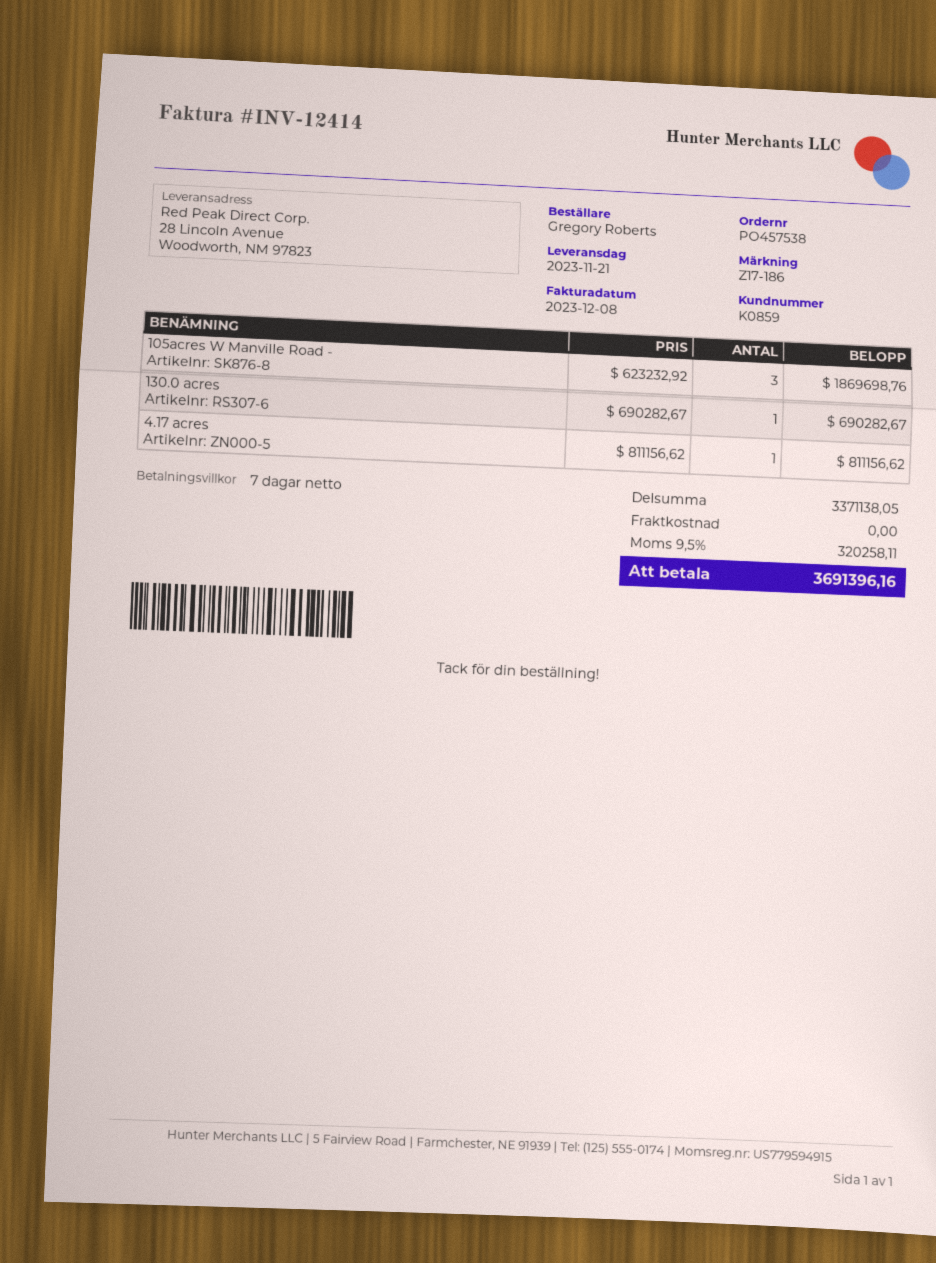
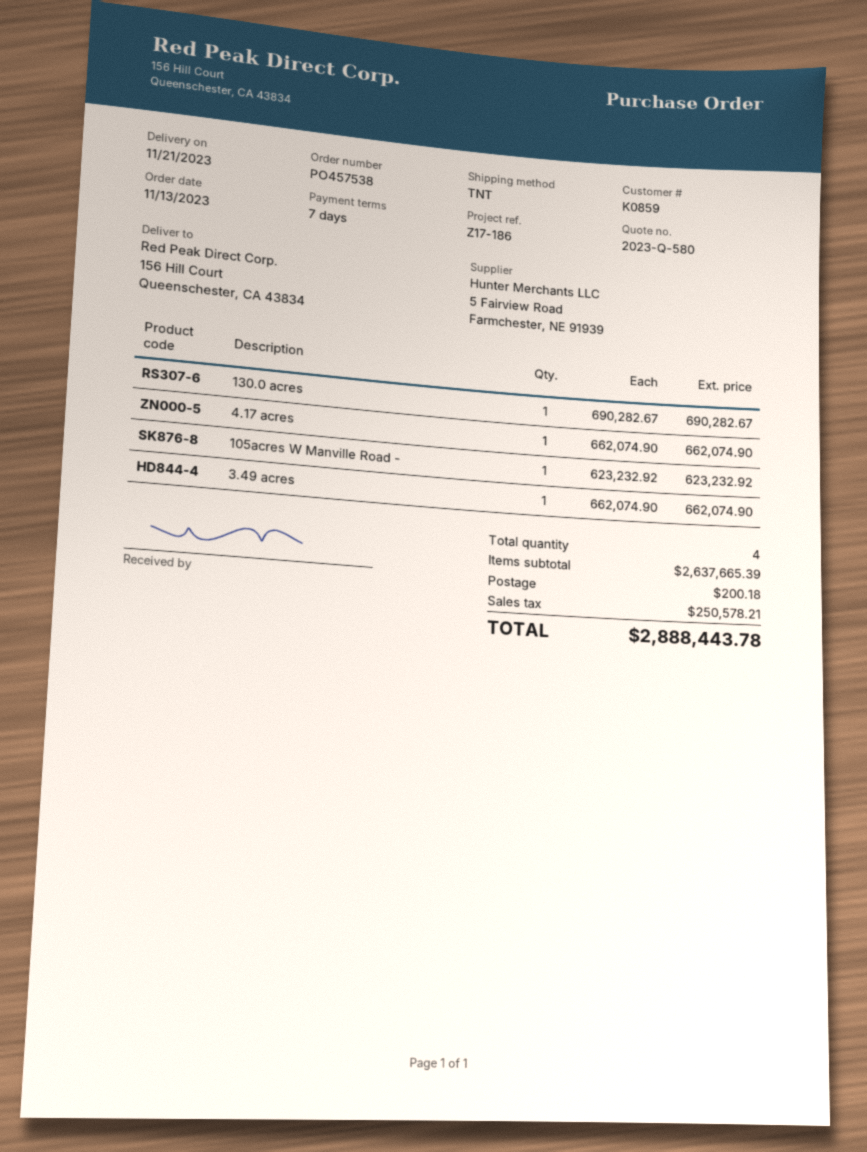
ship to: 28 Lincoln Avenue, Woodworth, NM 97823 -> 156 Hill Court, Queenschester, CA 43834
105acres W Manville Road -: 3 x 623232.92 = 1869698.76 -> 1 x 623232.92 = 623232.92
4.17 acres: 1 x 811156.62 = 811156.62 -> 1 x 662074.90 = 662074.90
3.49 acres: none -> 1 x 662074.90 = 662074.90
subtotal: 3371138.05 -> 2637665.39
shipping: 0.00 -> 200.18
tax: 320258.11 -> 250578.21
total: 3691396.16 -> 2888443.78

